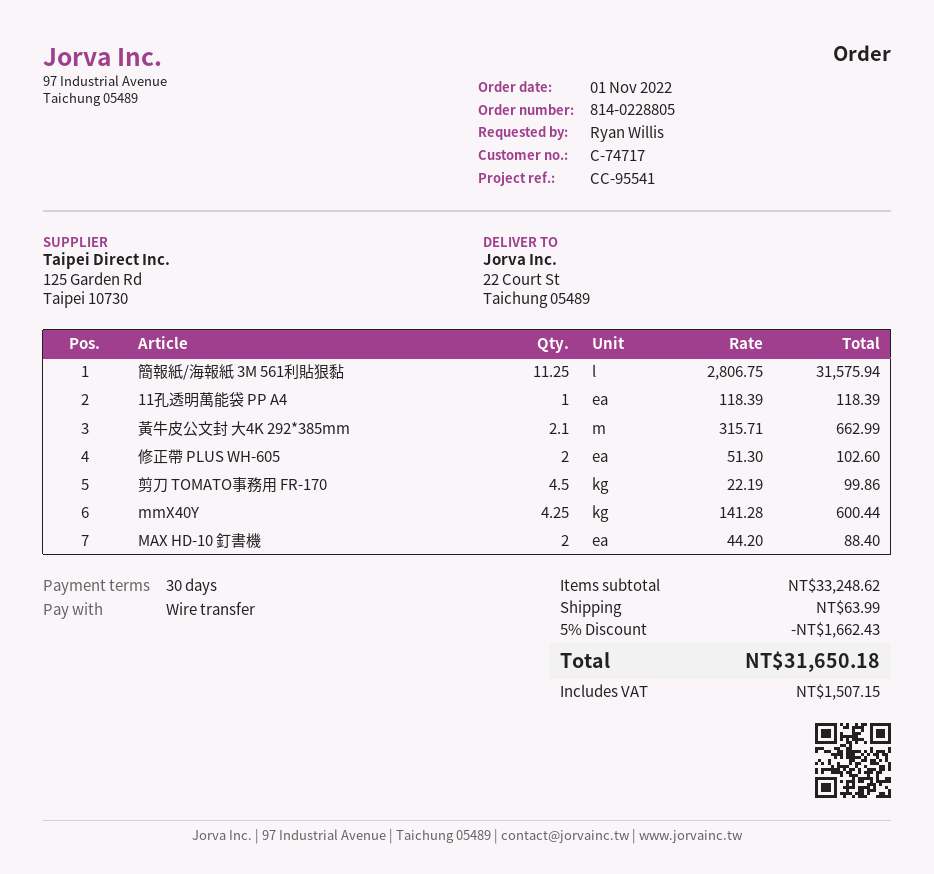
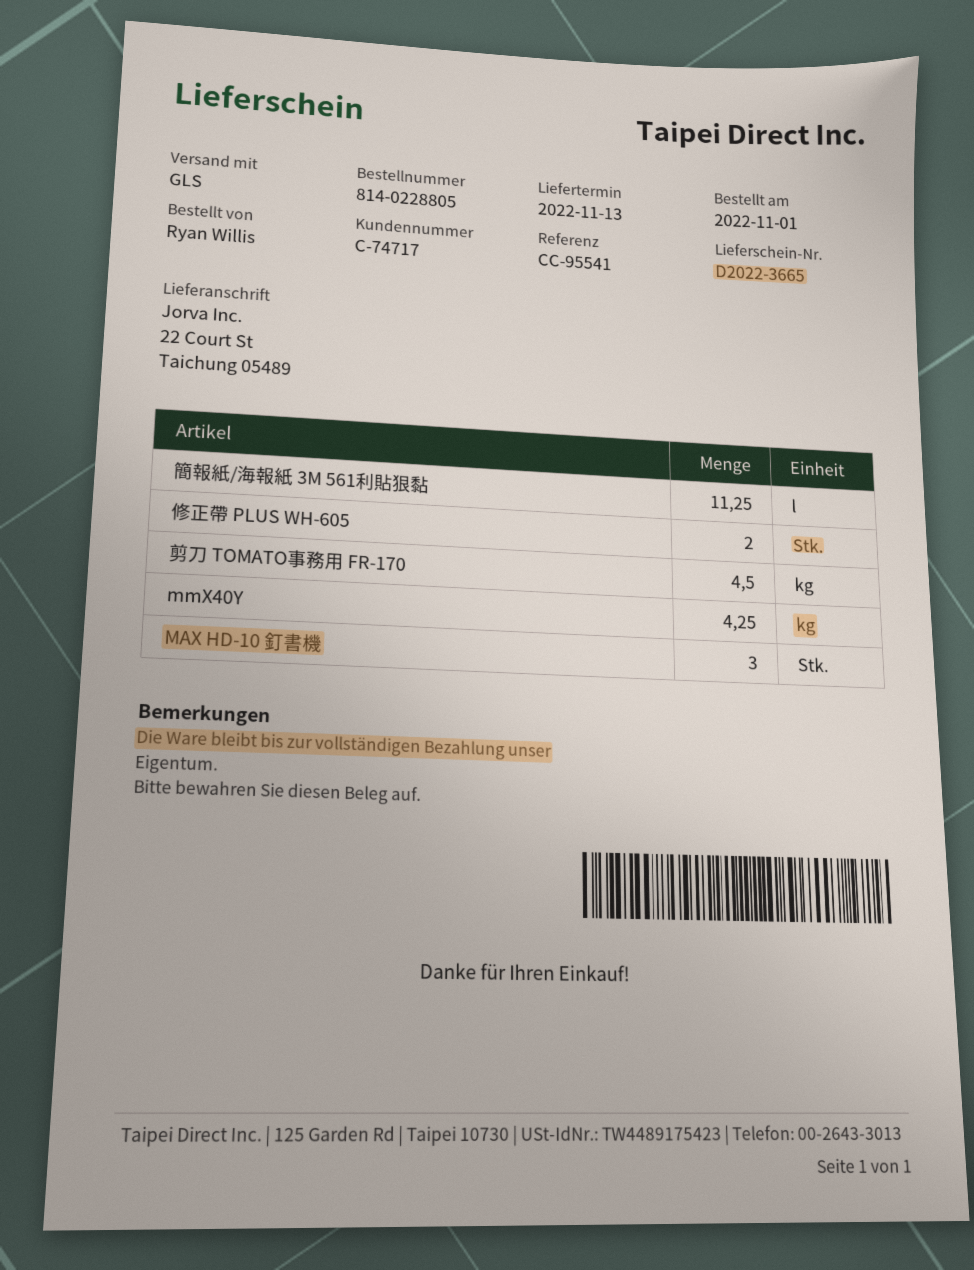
11孔透明萬能袋 PP A4: 1 -> none
黃牛皮公文封 大4K 292*385mm: 2.1 -> none
MAX HD-10 釘書機: 2 -> 3

